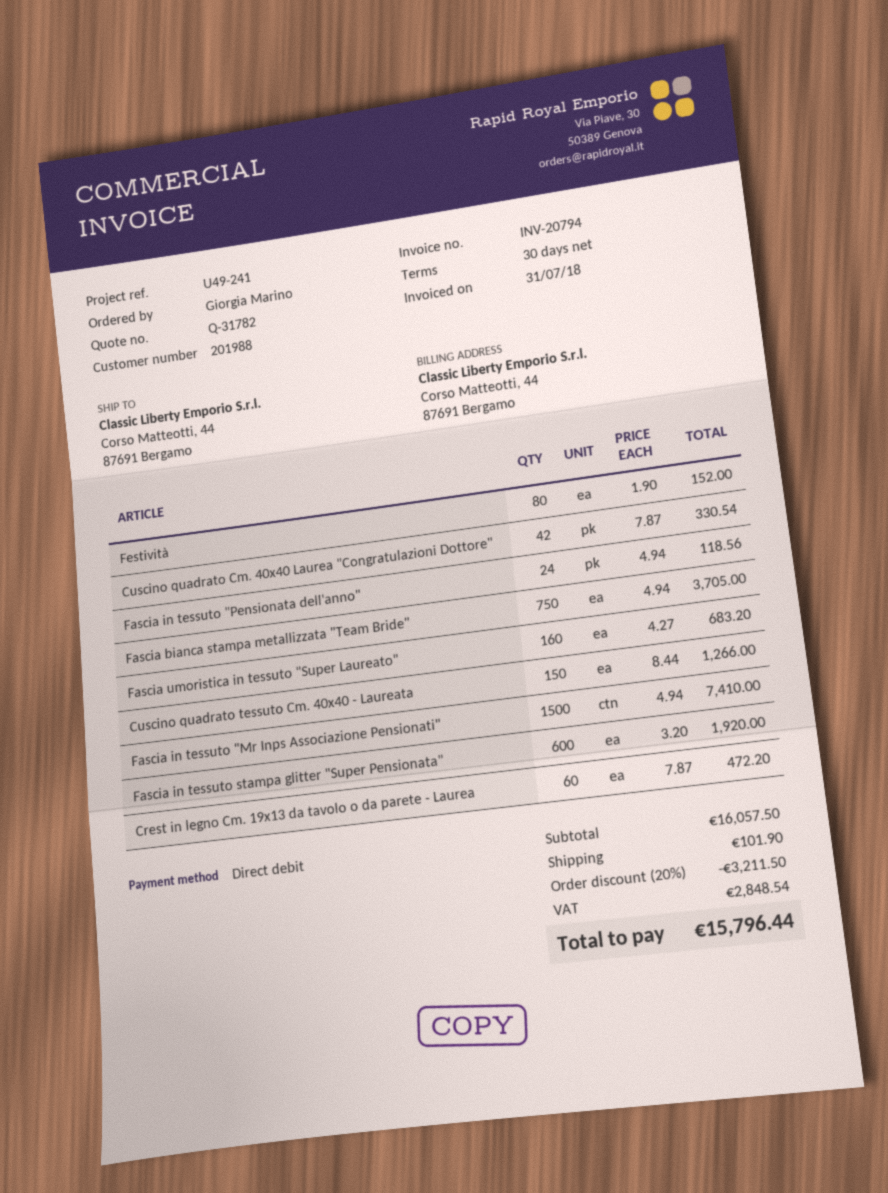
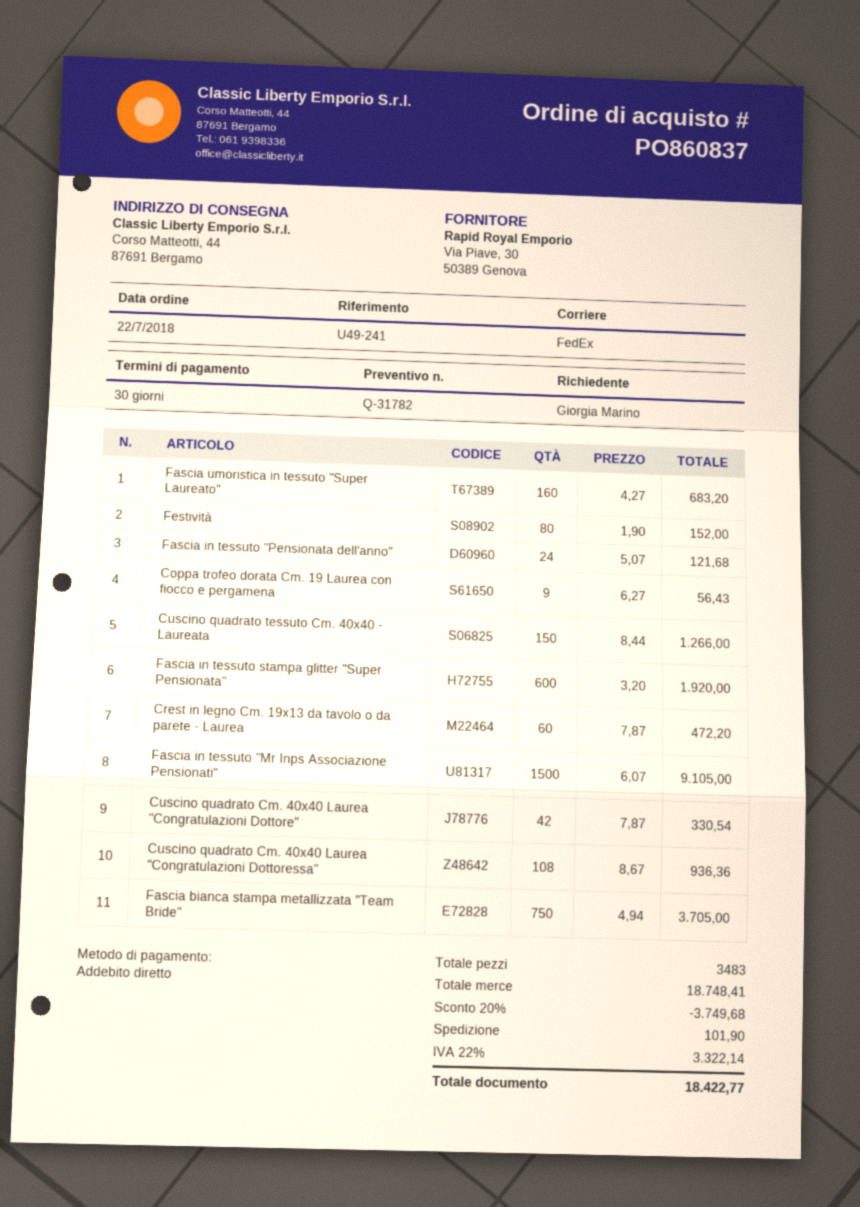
Fascia in tessuto "Pensionata dell'anno": 24 x 4.94 = 118.56 -> 24 x 5.07 = 121.68
Fascia in tessuto "Mr Inps Associazione Pensionati": 1500 x 4.94 = 7410.00 -> 1500 x 6.07 = 9105.00
Coppa trofeo dorata Cm. 19 Laurea con fiocco e pergamena: none -> 9 x 6.27 = 56.43
Cuscino quadrato Cm. 40x40 Laurea "Congratulazioni Dottoressa": none -> 108 x 8.67 = 936.36
subtotal: 16057.50 -> 18748.41
discount: 20% = 3211.50 -> 20% = 3749.68
tax: 2848.54 -> 3322.14
total: 15796.44 -> 18422.77

